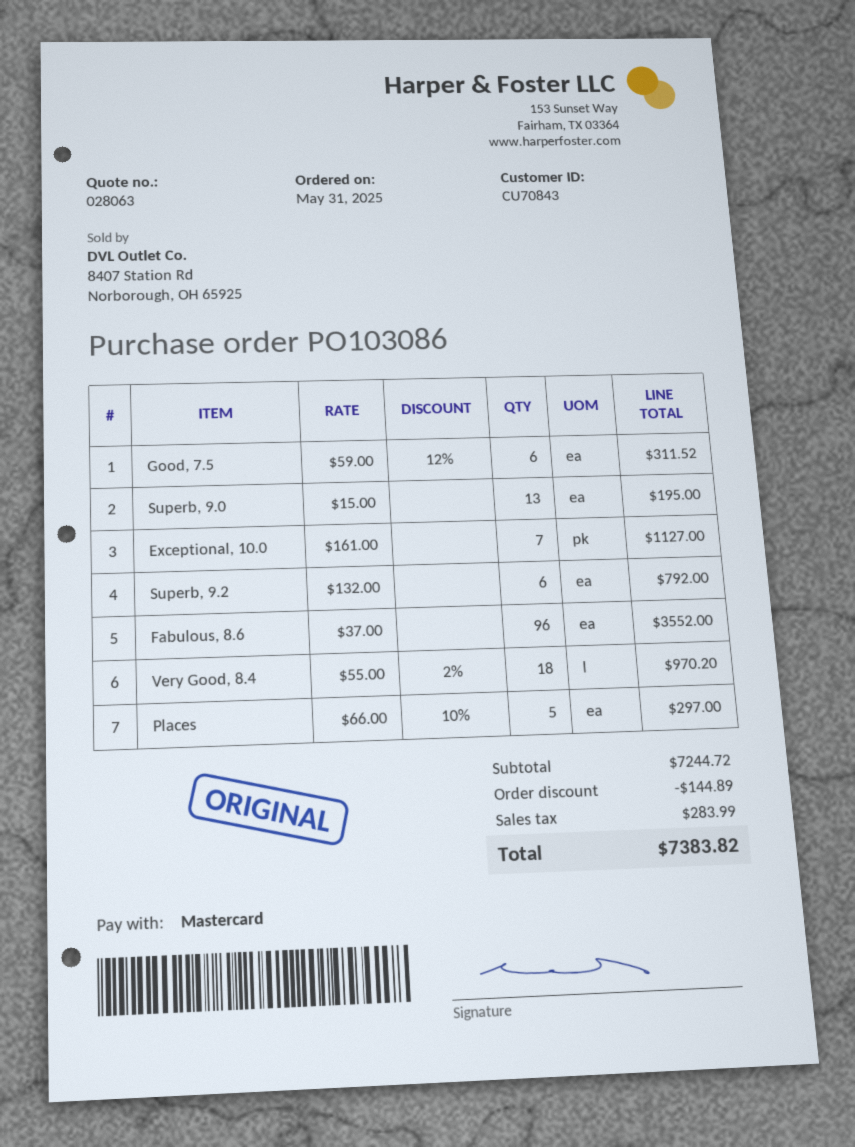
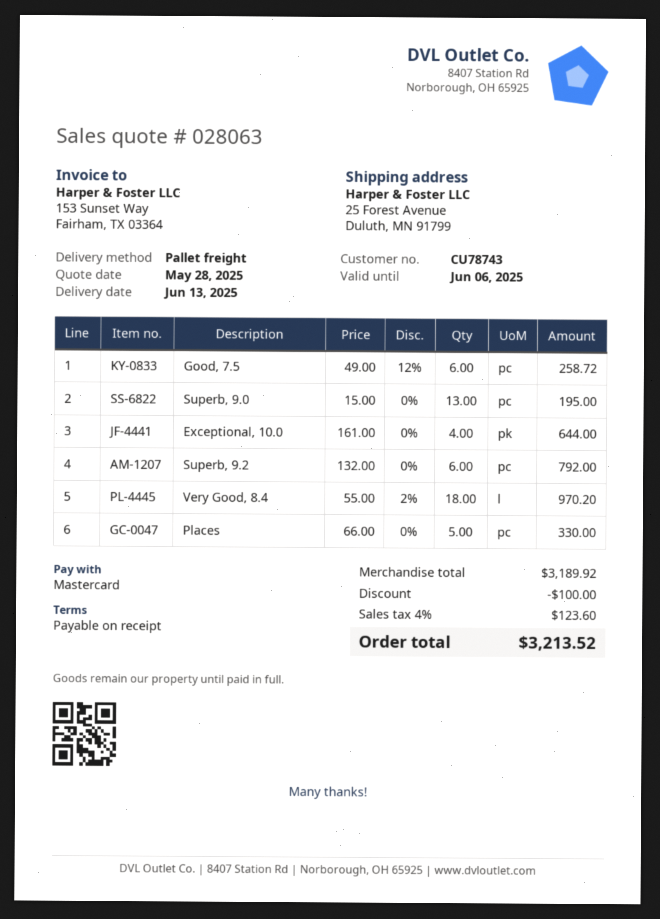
customer number: CU70843 -> CU78743
Good, 7.5: 6 x 59.00 - 12% = 311.52 -> 6 x 49.00 - 12% = 258.72
Exceptional, 10.0: 7 x 161.00 = 1127.00 -> 4 x 161.00 = 644.00
Fabulous, 8.6: 96 x 37.00 = 3552.00 -> none
Places: 5 x 66.00 - 10% = 297.00 -> 5 x 66.00 = 330.00
subtotal: 7244.72 -> 3189.92
discount: 144.89 -> 100.00
tax: 283.99 -> 123.60
total: 7383.82 -> 3213.52

